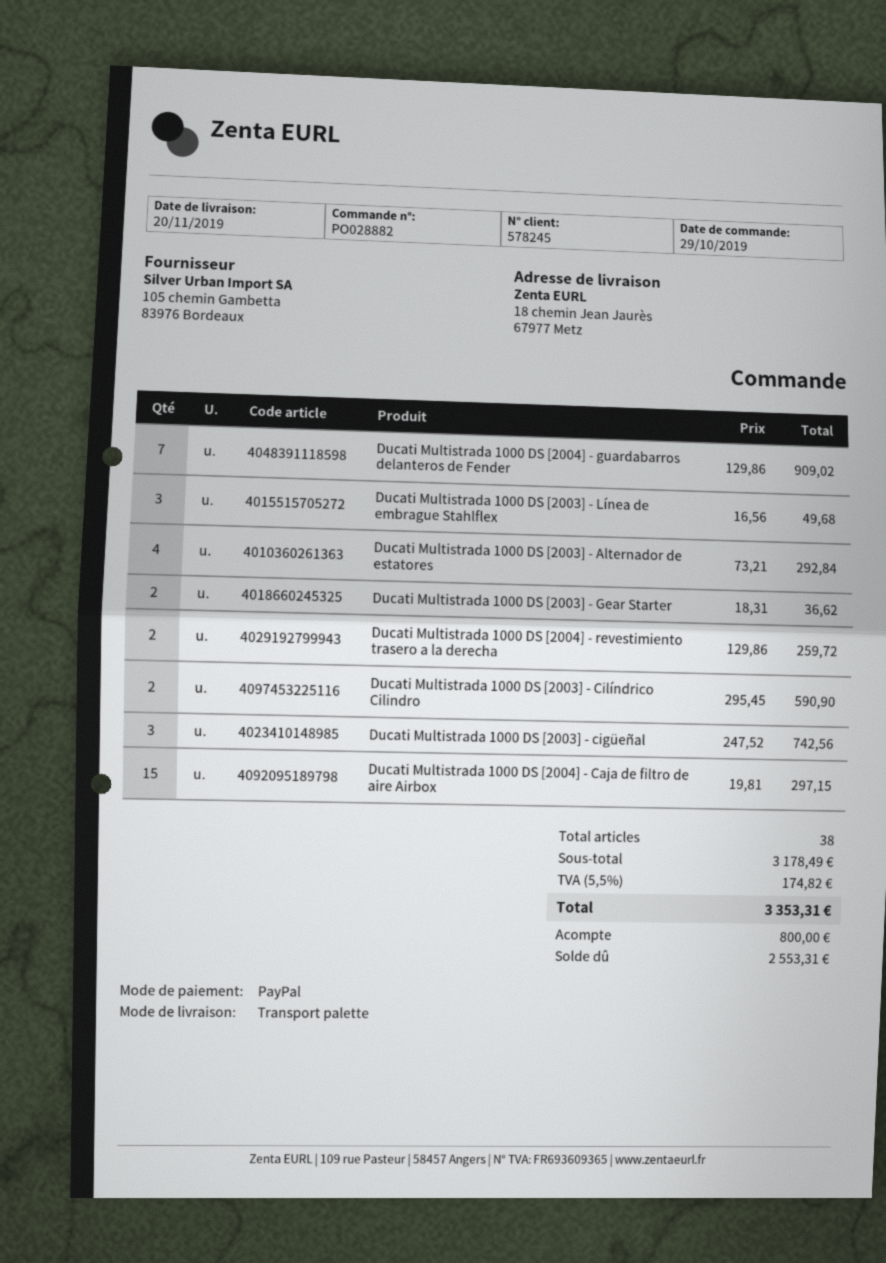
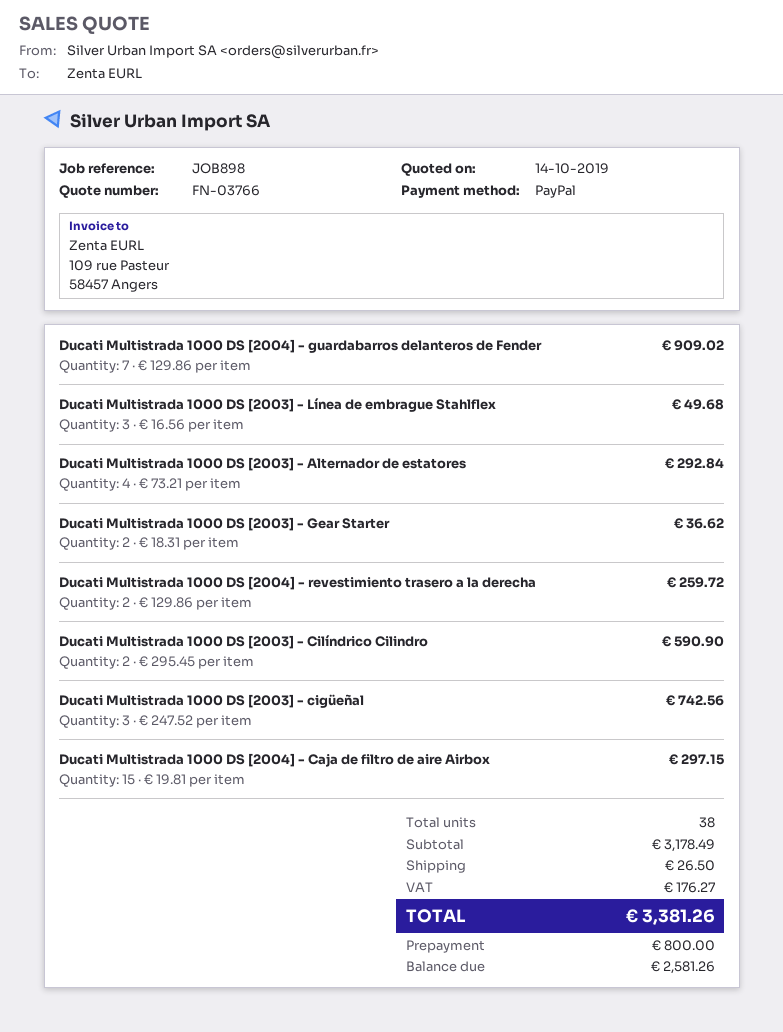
shipping: none -> 26.50
tax: 174.82 -> 176.27
total: 3353.31 -> 3381.26
balance: 2553.31 -> 2581.26

